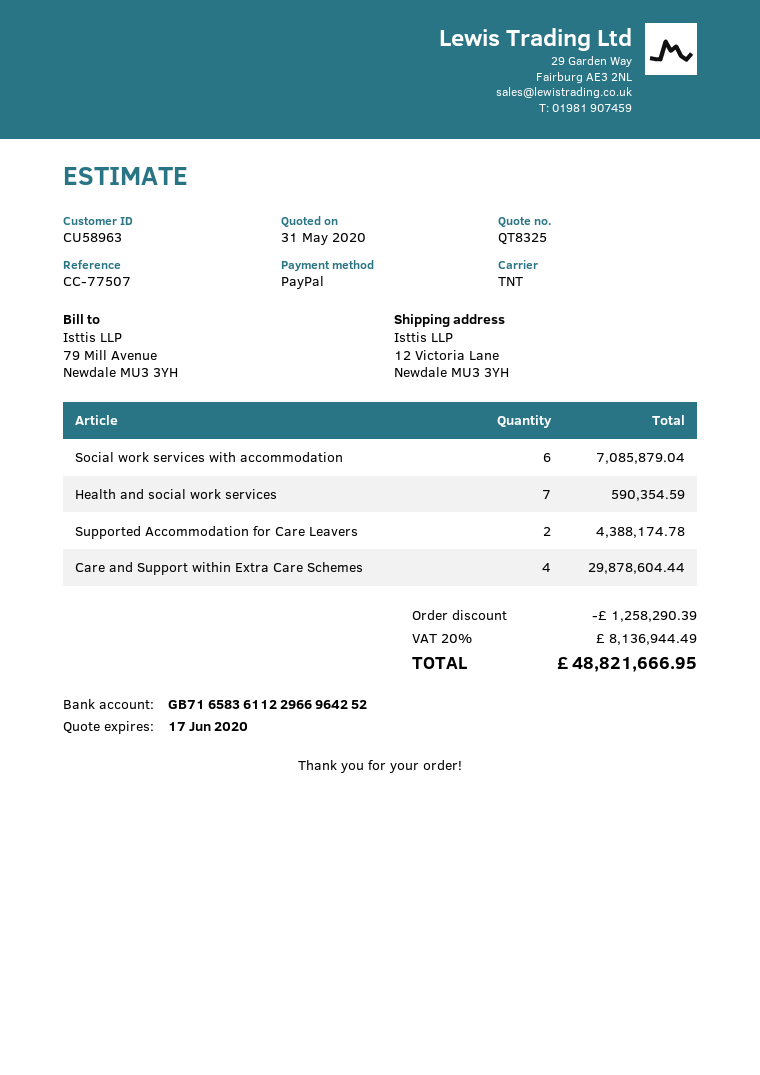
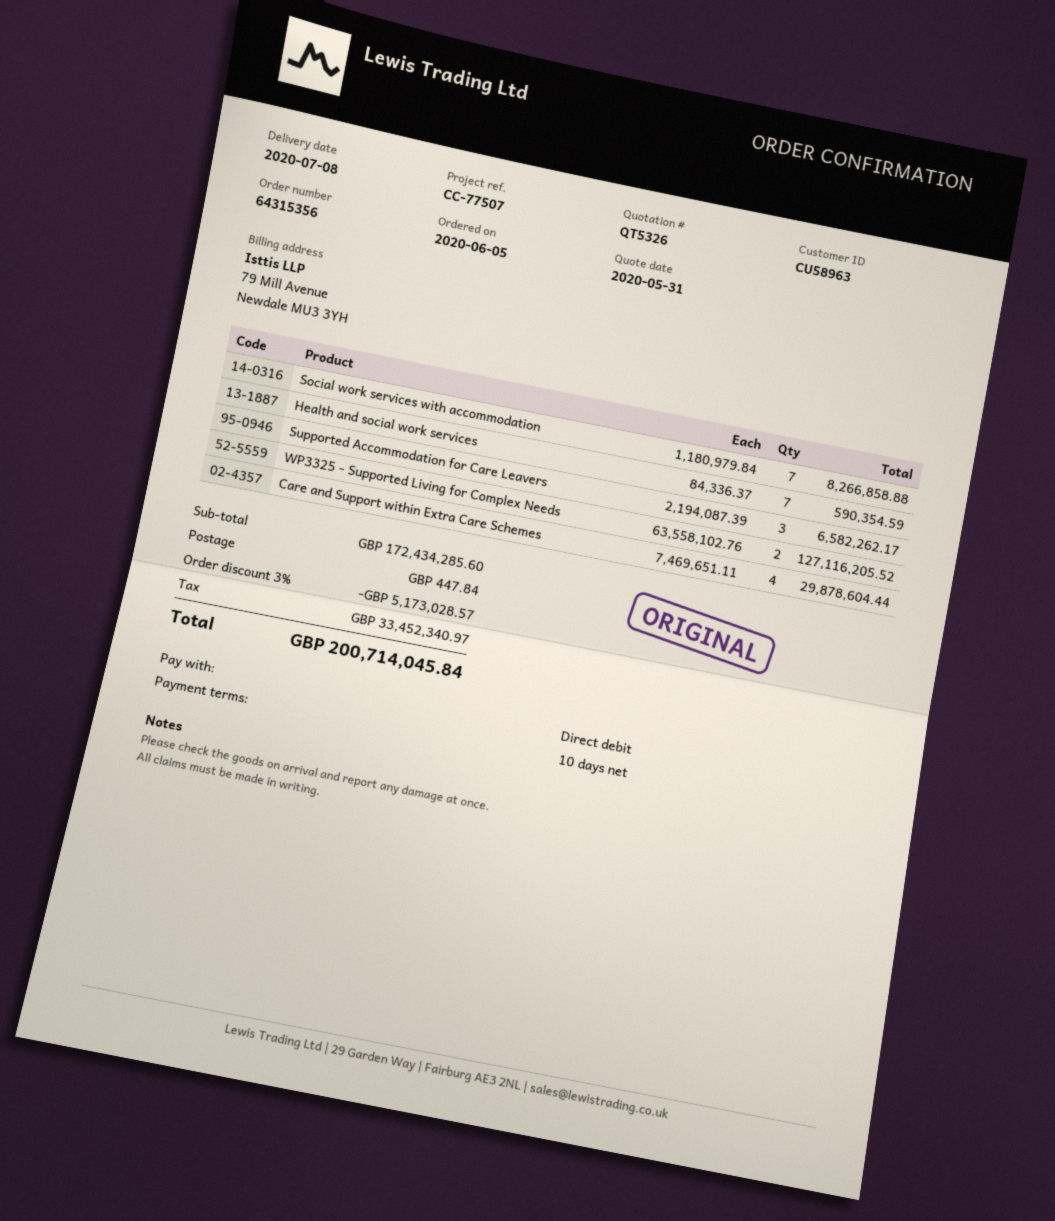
quote number: QT8325 -> QT5326
payment method: PayPal -> direct debit
Social work services with accommodation: 6 for 7085879.04 -> 7 for 8266858.88
Supported Accommodation for Care Leavers: 2 for 4388174.78 -> 3 for 6582262.17
WP3325 - Supported Living for Complex Needs: none -> 2 for 127116205.52
discount: 1258290.39 -> 5173028.57
shipping: none -> 447.84
tax: 8136944.49 -> 33452340.97
total: 48821666.95 -> 200714045.84

